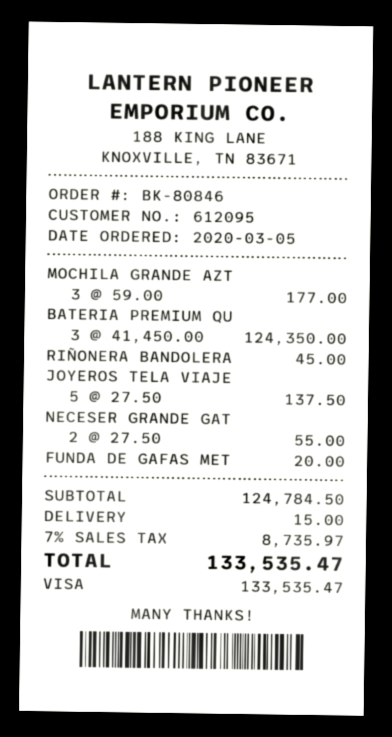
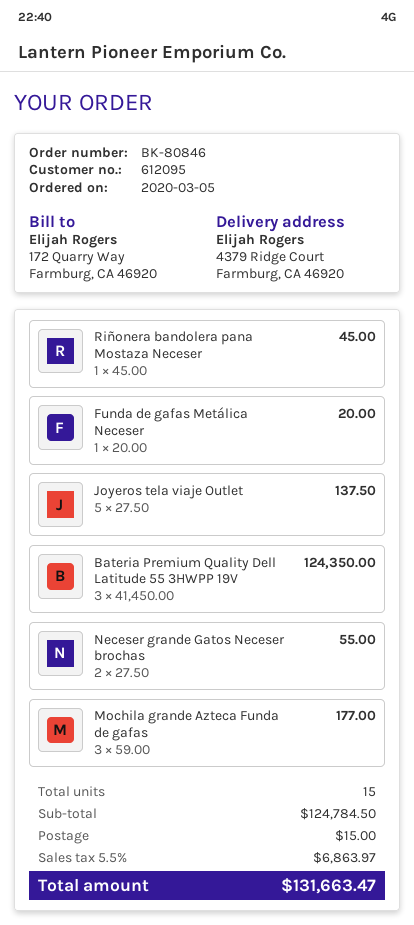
tax: 7% = 8735.97 -> 5.5% = 6863.97
total: 133535.47 -> 131663.47

